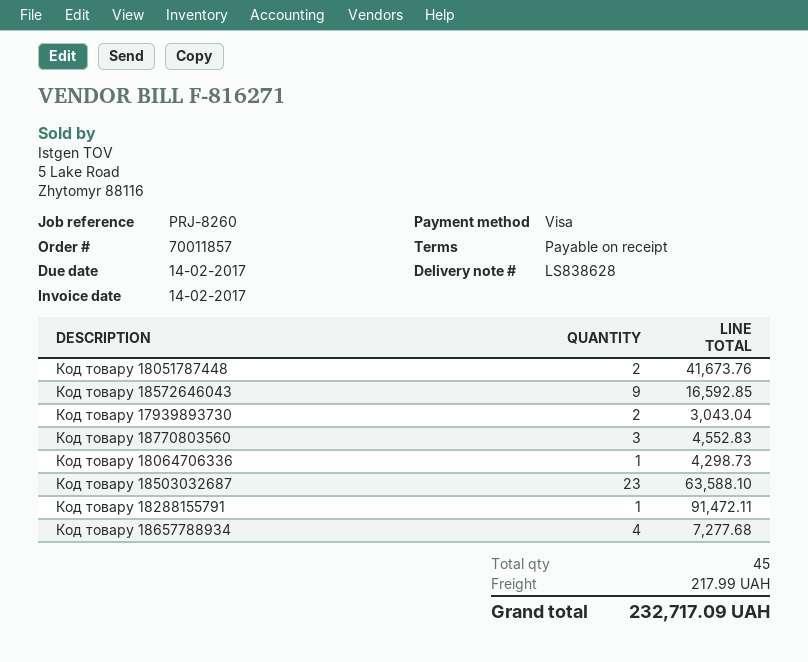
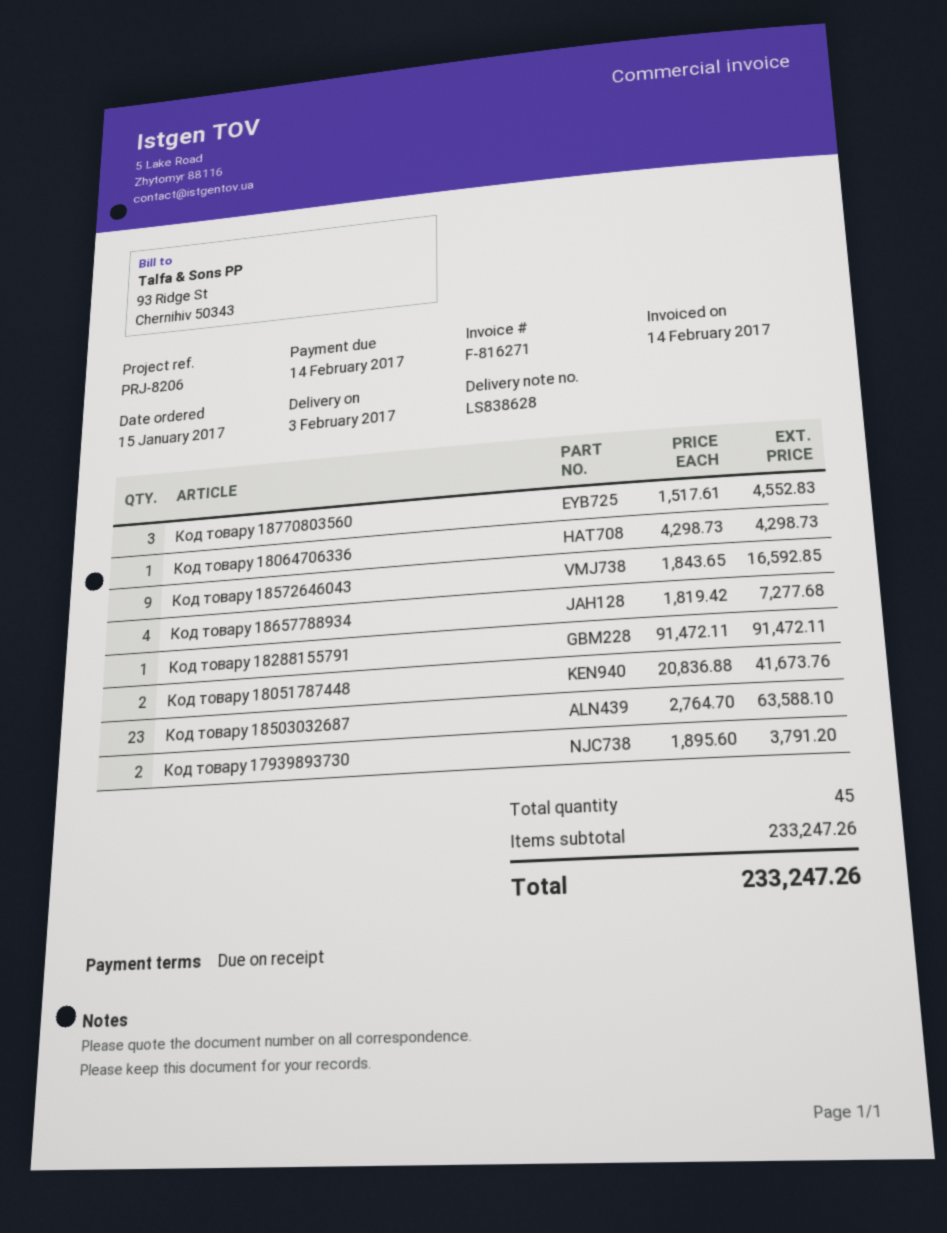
reference: PRJ-8260 -> PRJ-8206
Код товару 17939893730: 2 for 3043.04 -> 2 for 3791.20
shipping: 217.99 -> none
total: 232717.09 -> 233247.26

